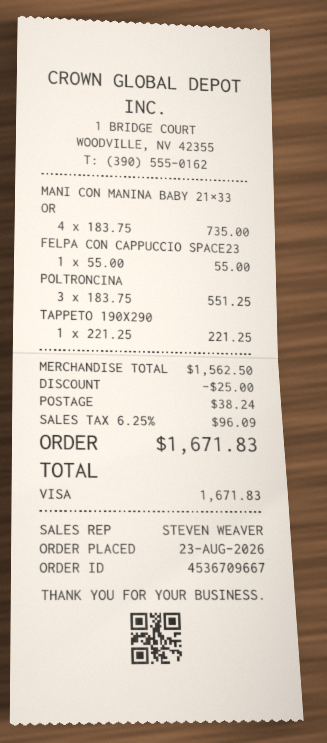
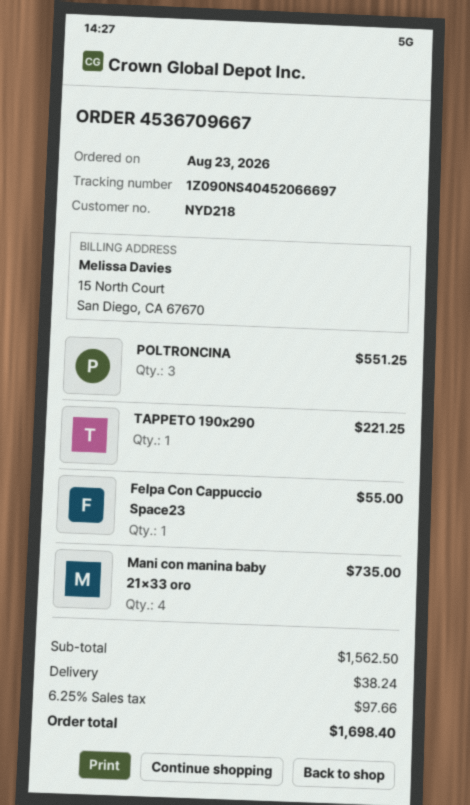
discount: 25.00 -> none
tax: 6.25% = 96.09 -> 6.25% = 97.66
total: 1671.83 -> 1698.40

